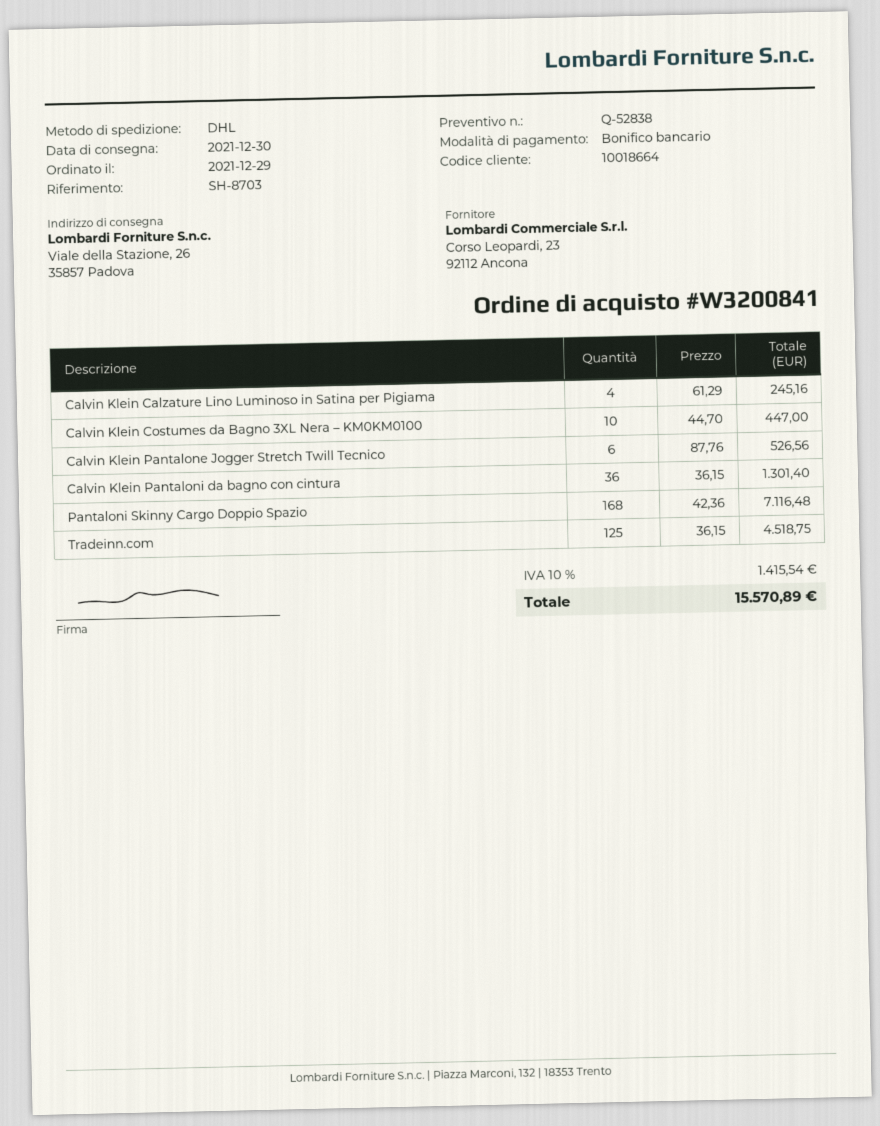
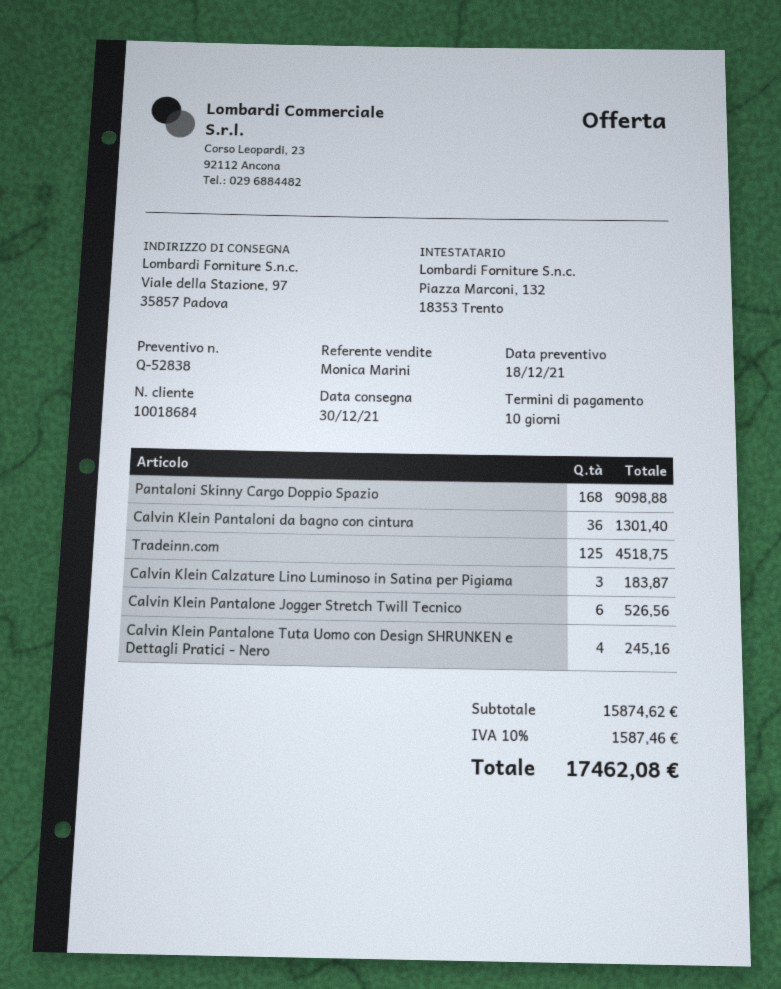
customer number: 10018664 -> 10018684
ship to: Viale della Stazione, 26, 35857 Padova -> Viale della Stazione, 97, 35857 Padova
Calvin Klein Calzature Lino Luminoso in Satina per Pigiama: 4 for 245.16 -> 3 for 183.87
Calvin Klein Costumes da Bagno 3XL Nera – KM0KM0100: 10 for 447.00 -> none
Pantaloni Skinny Cargo Doppio Spazio: 168 for 7116.48 -> 168 for 9098.88
Calvin Klein Pantalone Tuta Uomo con Design SHRUNKEN e Dettagli Pratici - Nero: none -> 4 for 245.16
tax: 10% = 1415.54 -> 10% = 1587.46
total: 15570.89 -> 17462.08

